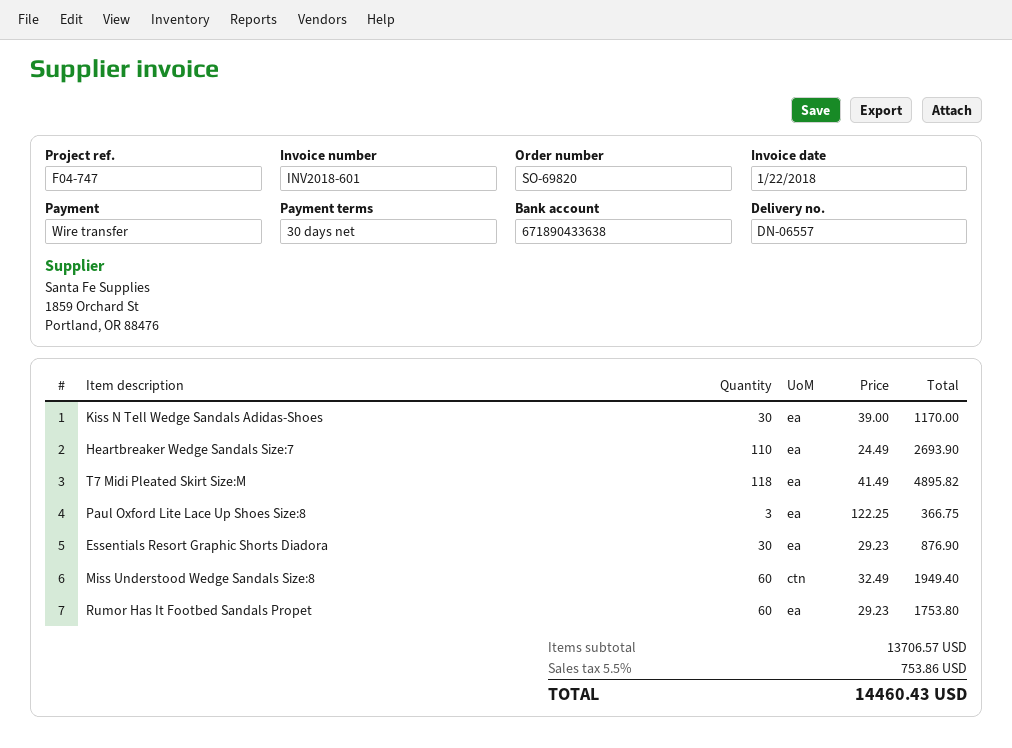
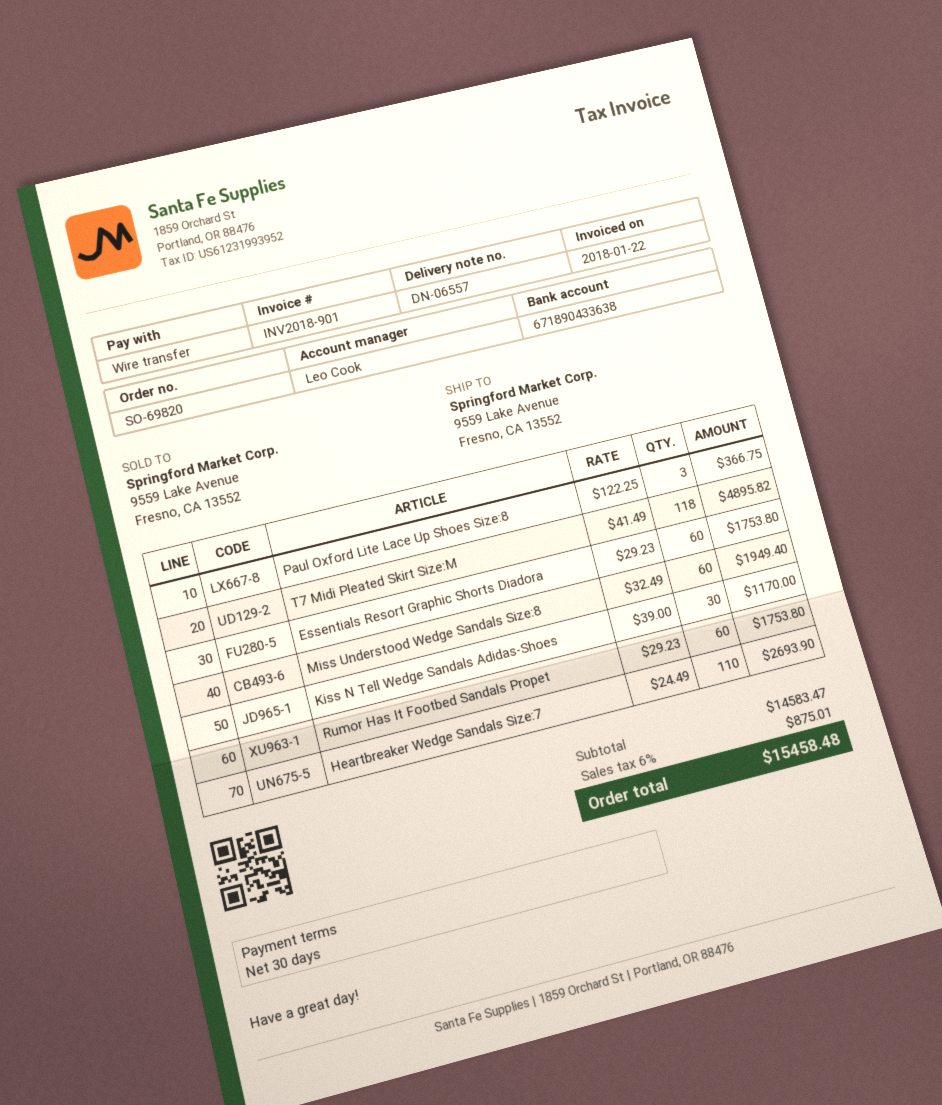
invoice number: INV2018-601 -> INV2018-901
Essentials Resort Graphic Shorts Diadora: 30 x 29.23 = 876.90 -> 60 x 29.23 = 1753.80
subtotal: 13706.57 -> 14583.47
tax: 5.5% = 753.86 -> 6% = 875.01
total: 14460.43 -> 15458.48

